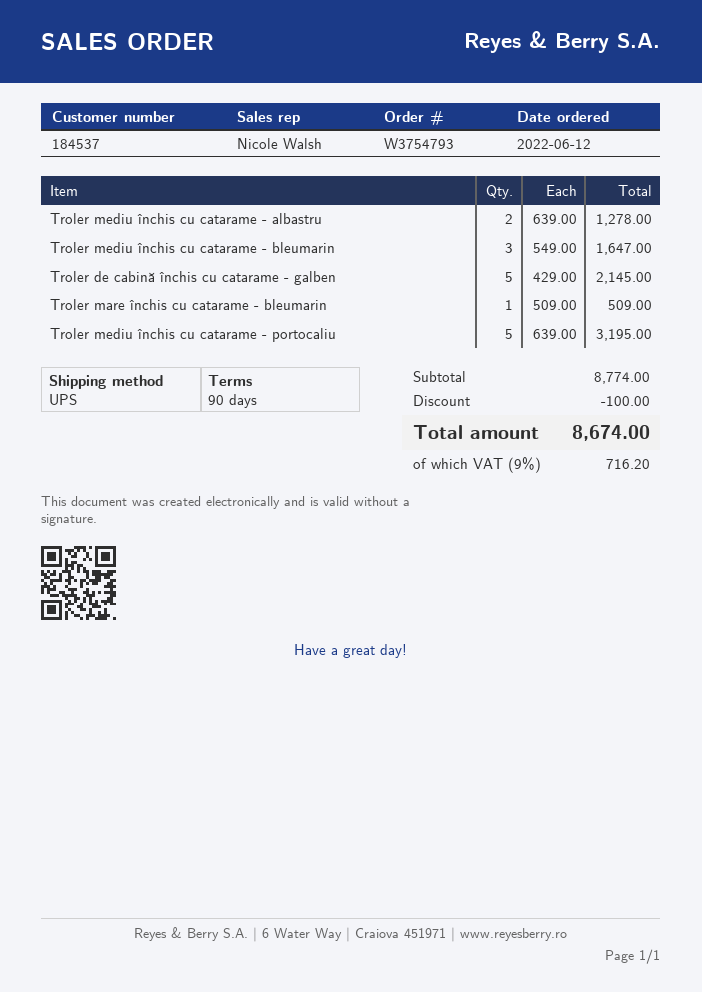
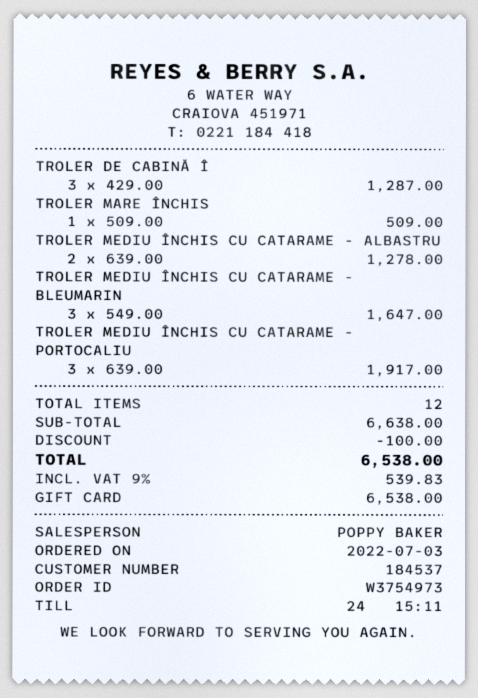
order number: W3754793 -> W3754973
order date: 2022-06-12 -> 2022-07-03
sales rep: Nicole Walsh -> POPPY BAKER
Troler de cabină închis cu catarame - galben: 5 x 429.00 = 2145.00 -> 3 x 429.00 = 1287.00
Troler mediu închis cu catarame - portocaliu: 5 x 639.00 = 3195.00 -> 3 x 639.00 = 1917.00
subtotal: 8774.00 -> 6638.00
tax: 9% = 716.20 -> 9% = 539.83
total: 8674.00 -> 6538.00

